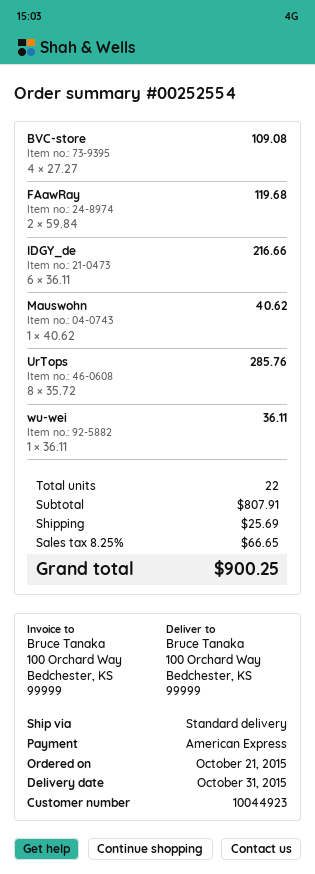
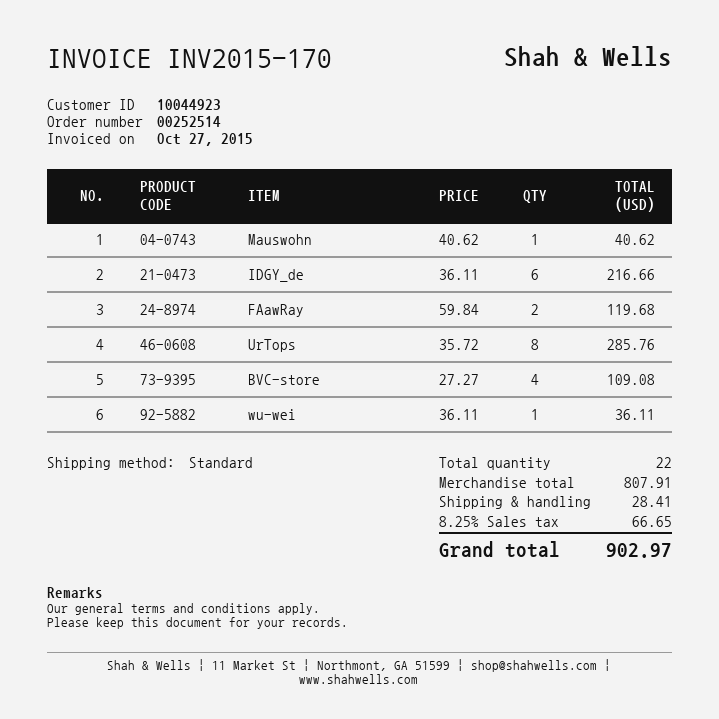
order number: 00252554 -> 00252514
shipping: 25.69 -> 28.41
total: 900.25 -> 902.97

